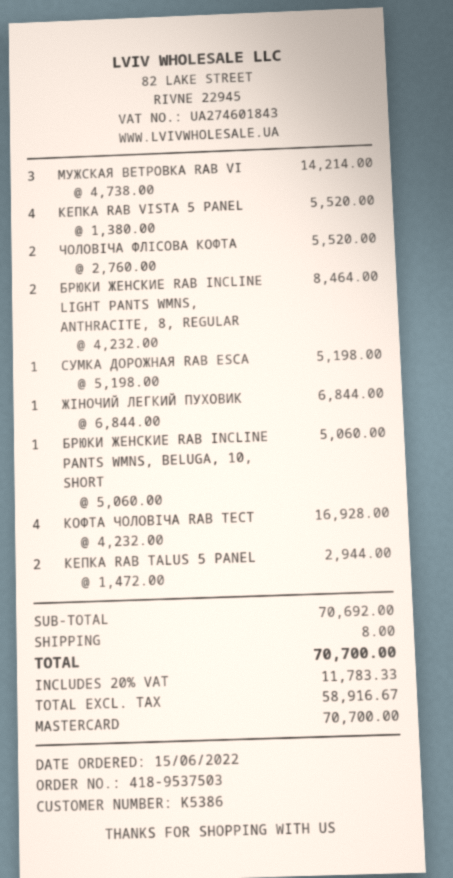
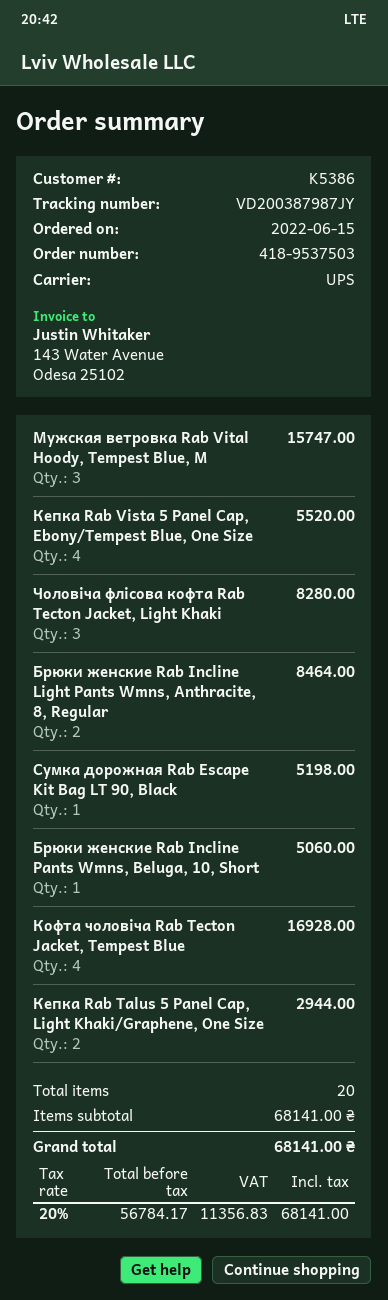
МУЖСКАЯ ВЕТРОВКА RAB VI: 3 for 14214.00 -> 3 for 15747.00
ЧОЛОВІЧА ФЛІСОВА КОФТА: 2 for 5520.00 -> 3 for 8280.00
ЖІНОЧИЙ ЛЕГКИЙ ПУХОВИК: 1 for 6844.00 -> none
subtotal: 70692.00 -> 68141.00
shipping: 8.00 -> none
net: 58916.67 -> 56784.17
tax: 20% = 11783.33 -> 20% = 11356.83
total: 70700.00 -> 68141.00

